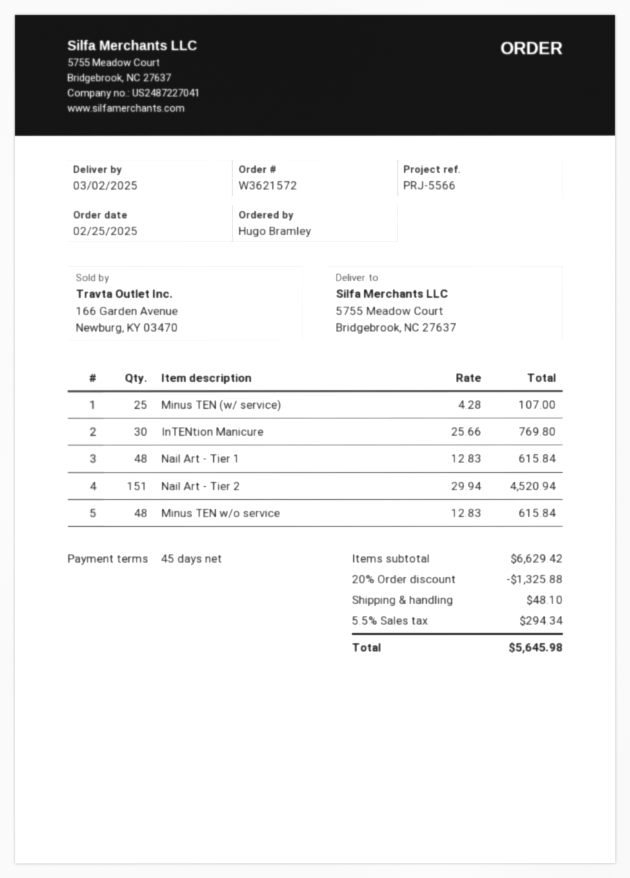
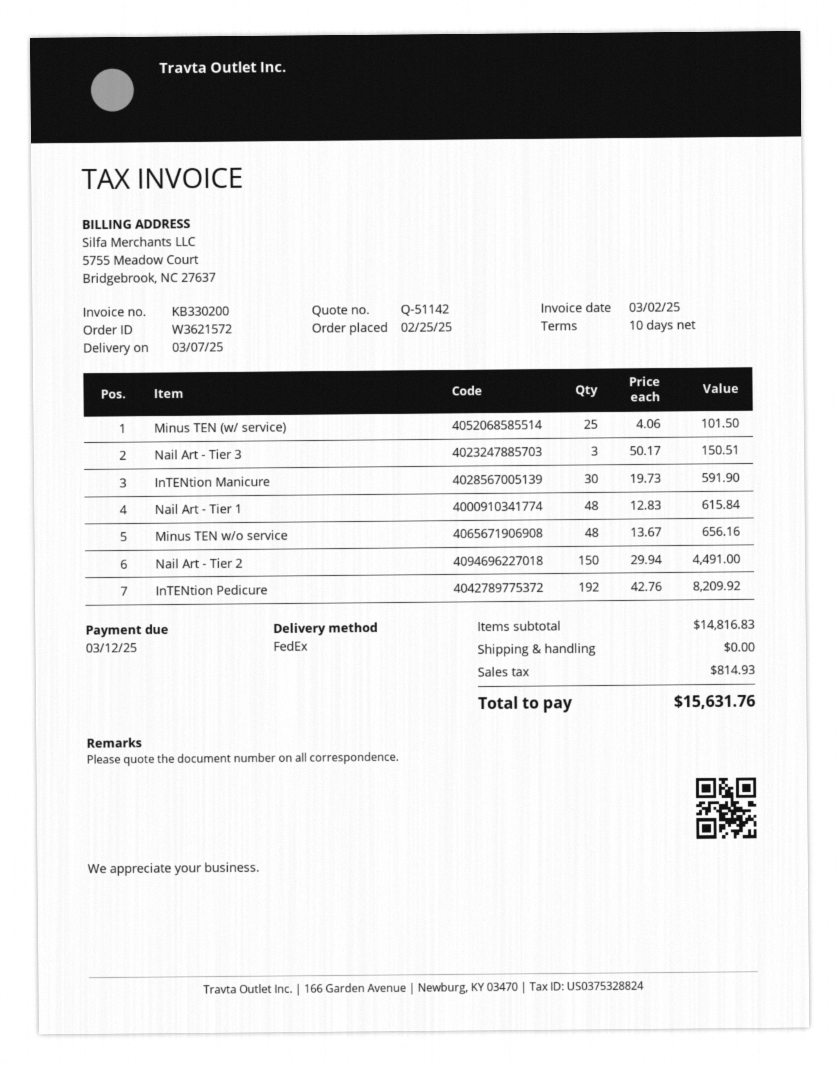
delivery date: 2025-03-02 -> 2025-03-07
payment terms: 45 days -> 10 days
Minus TEN (w/ service): 25 x 4.28 = 107.00 -> 25 x 4.06 = 101.50
InTENtion Manicure: 30 x 25.66 = 769.80 -> 30 x 19.73 = 591.90
Nail Art - Tier 2: 151 x 29.94 = 4520.94 -> 150 x 29.94 = 4491.00
Minus TEN w/o service: 48 x 12.83 = 615.84 -> 48 x 13.67 = 656.16
Nail Art - Tier 3: none -> 3 x 50.17 = 150.51
InTENtion Pedicure: none -> 192 x 42.76 = 8209.92
subtotal: 6629.42 -> 14816.83
discount: 20% = 1325.88 -> none
shipping: 48.10 -> 0.00
tax: 294.34 -> 814.93
total: 5645.98 -> 15631.76

